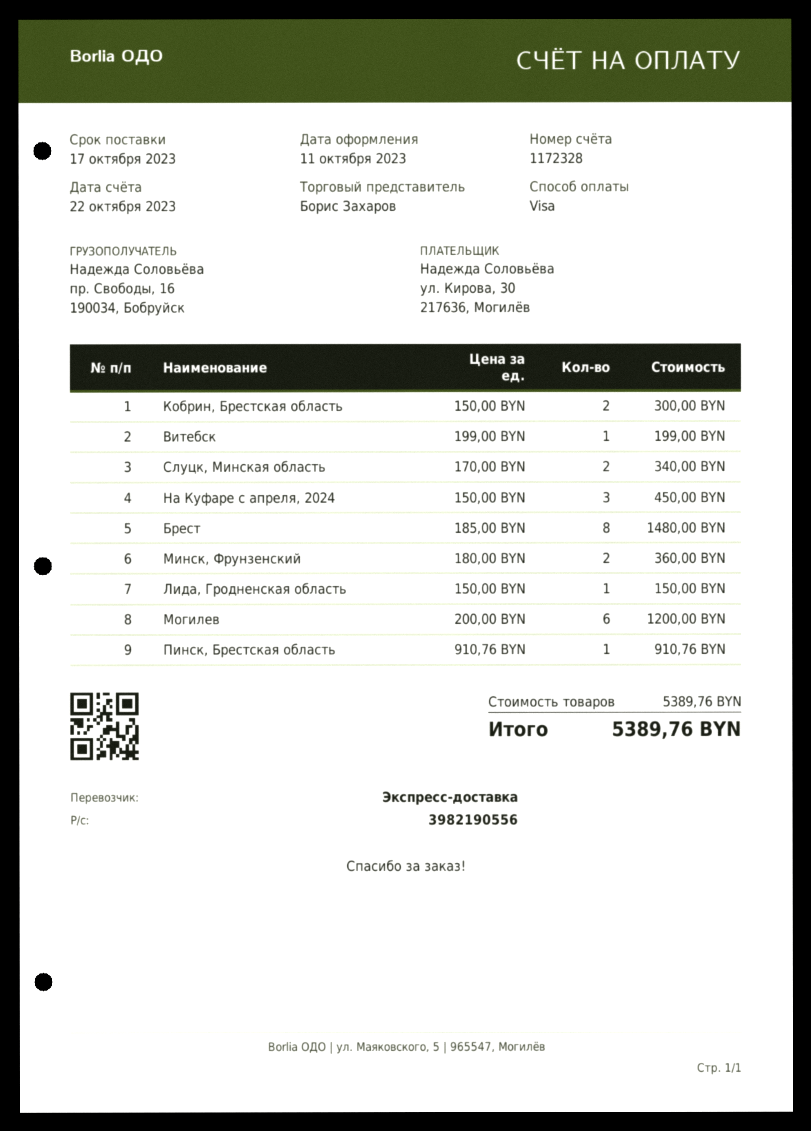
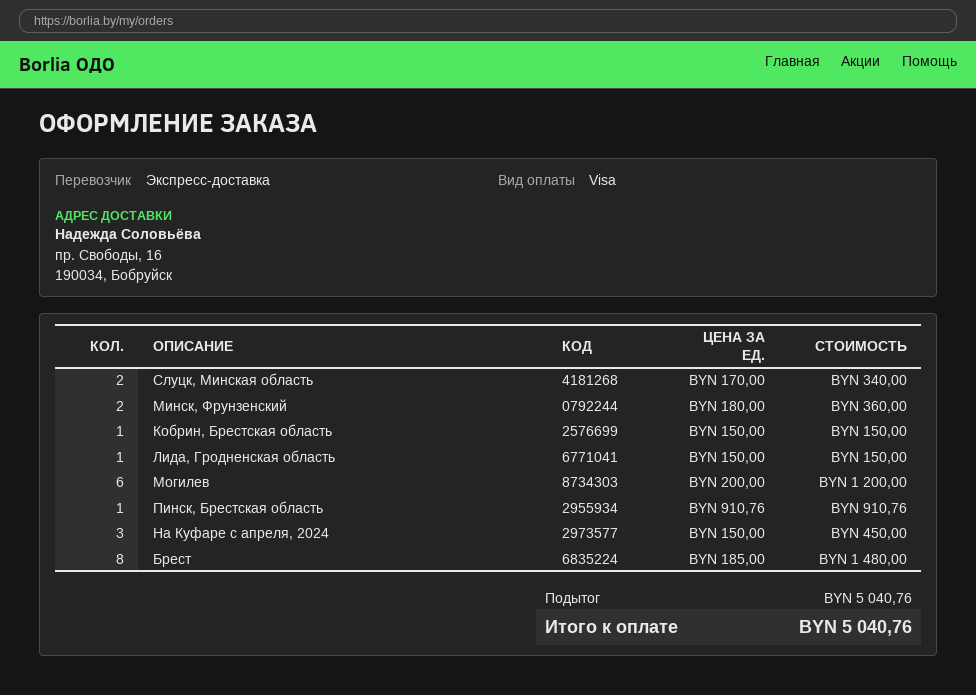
Кобрин, Брестская область: 2 x 150.00 = 300.00 -> 1 x 150.00 = 150.00
Витебск: 1 x 199.00 = 199.00 -> none
subtotal: 5389.76 -> 5040.76
total: 5389.76 -> 5040.76

